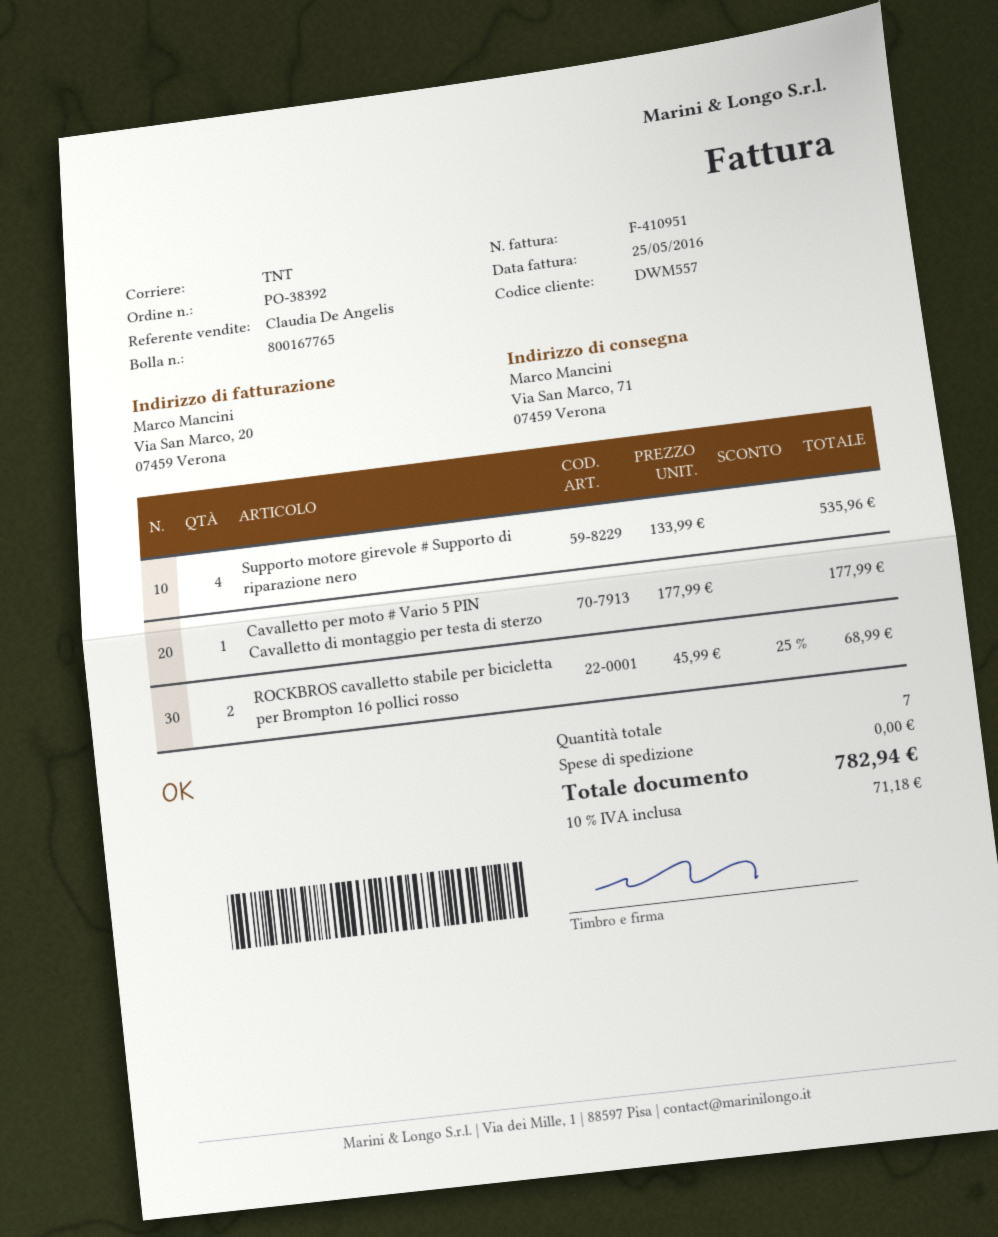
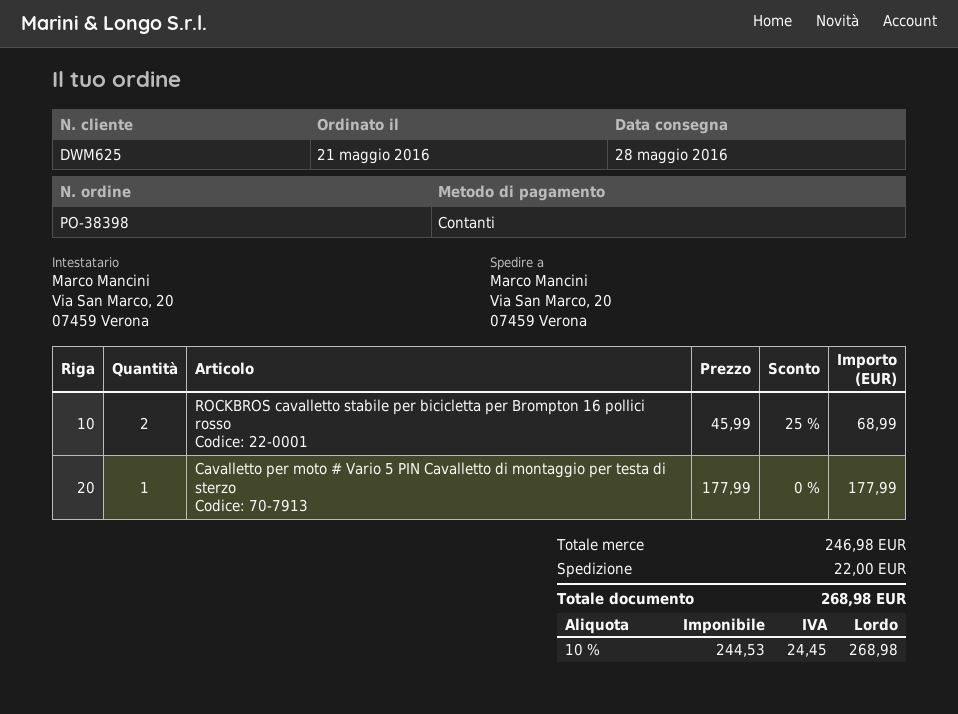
order number: PO-38392 -> PO-38398
customer number: DWM557 -> DWM625
ship to: Via San Marco, 71, 07459 Verona -> Via San Marco, 20, 07459 Verona
Supporto motore girevole # Supporto di riparazione nero: 4 x 133.99 = 535.96 -> none
shipping: 0.00 -> 22.00
tax: 10% = 71.18 -> 10% = 24.45
total: 782.94 -> 268.98

